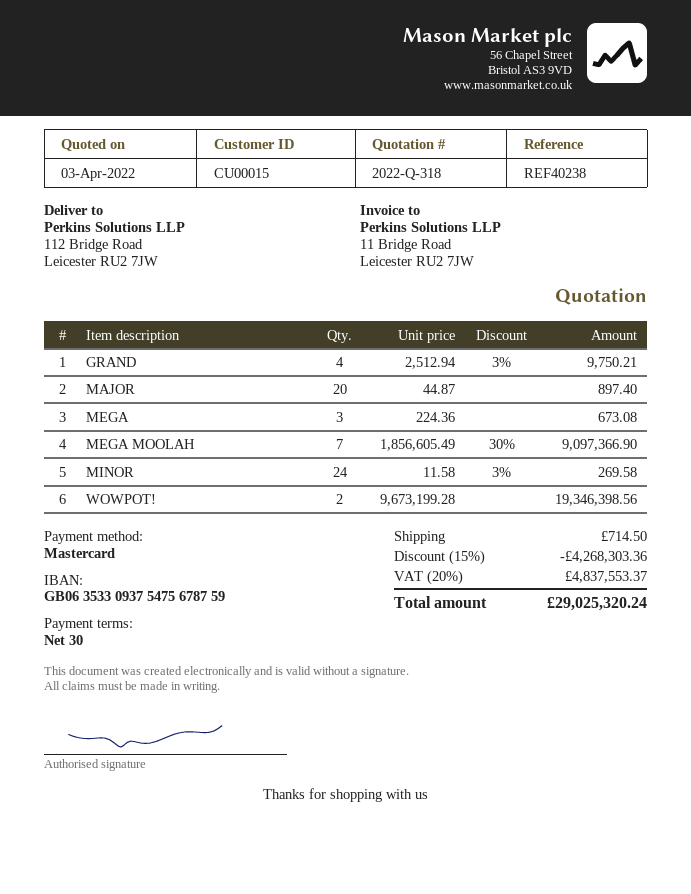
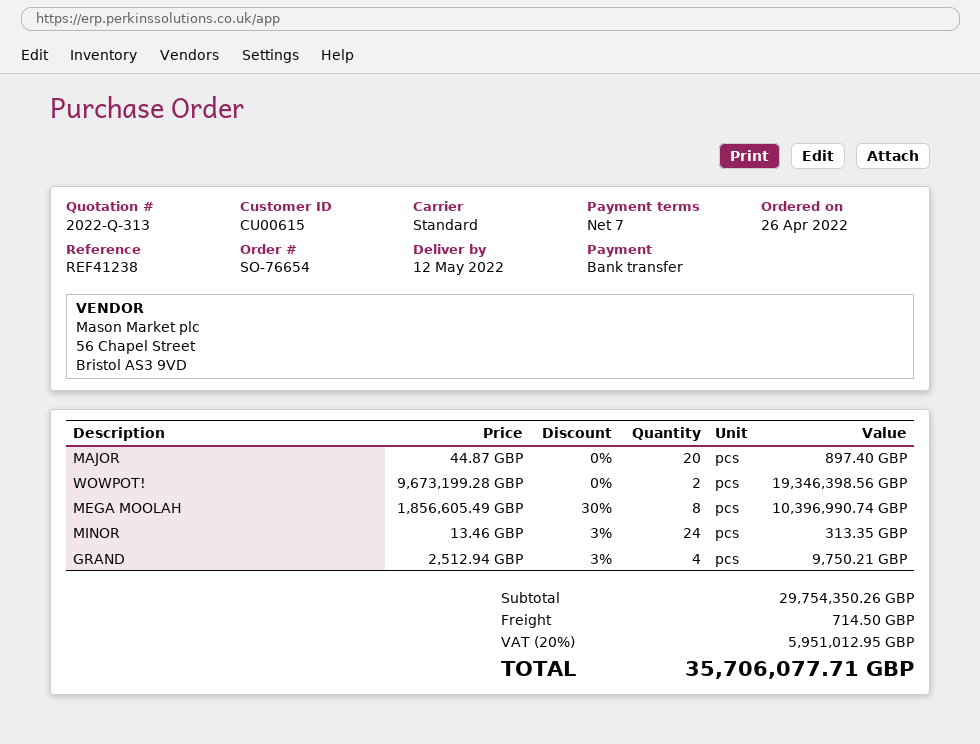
quote number: 2022-Q-318 -> 2022-Q-313
payment terms: 30 days -> 7 days
customer number: CU00015 -> CU00615
reference: REF40238 -> REF41238
payment method: Mastercard -> bank transfer
MEGA: 3 x 224.36 = 673.08 -> none
MEGA MOOLAH: 7 x 1856605.49 - 30% = 9097366.90 -> 8 x 1856605.49 - 30% = 10396990.74
MINOR: 24 x 11.58 - 3% = 269.58 -> 24 x 13.46 - 3% = 313.35
discount: 15% = 4268303.36 -> none
tax: 20% = 4837553.37 -> 20% = 5951012.95
total: 29025320.24 -> 35706077.71

